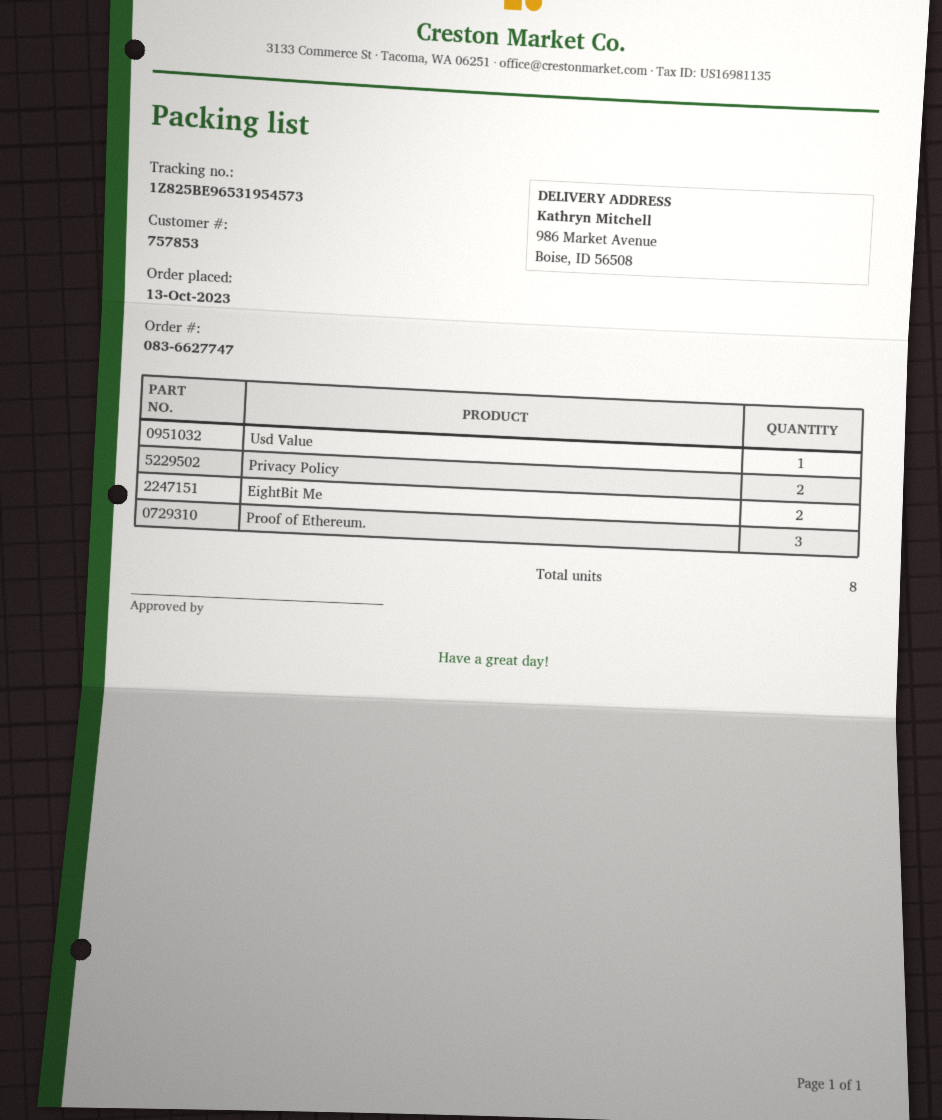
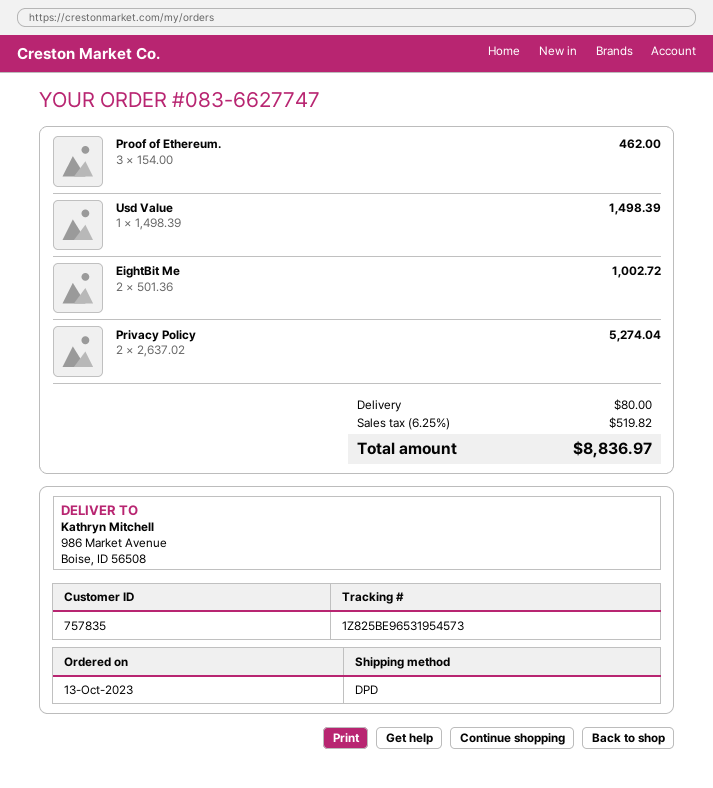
customer number: 757853 -> 757835

